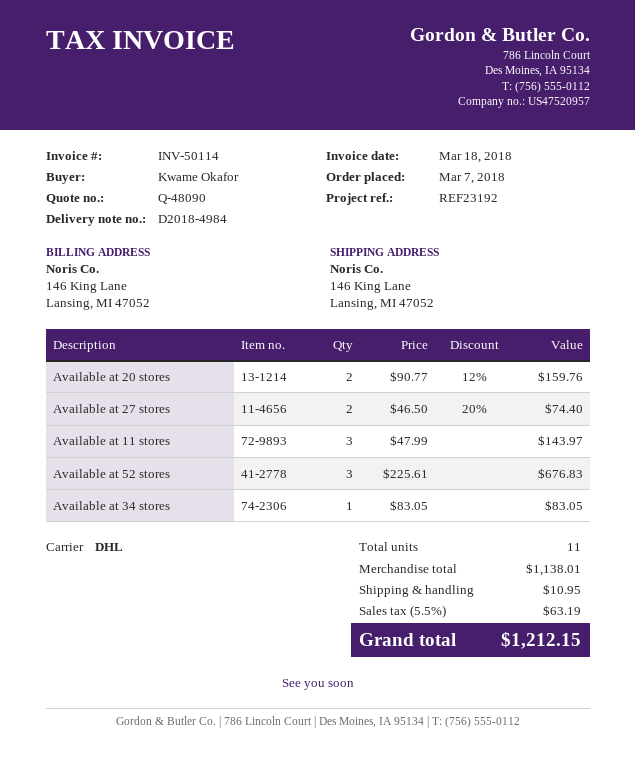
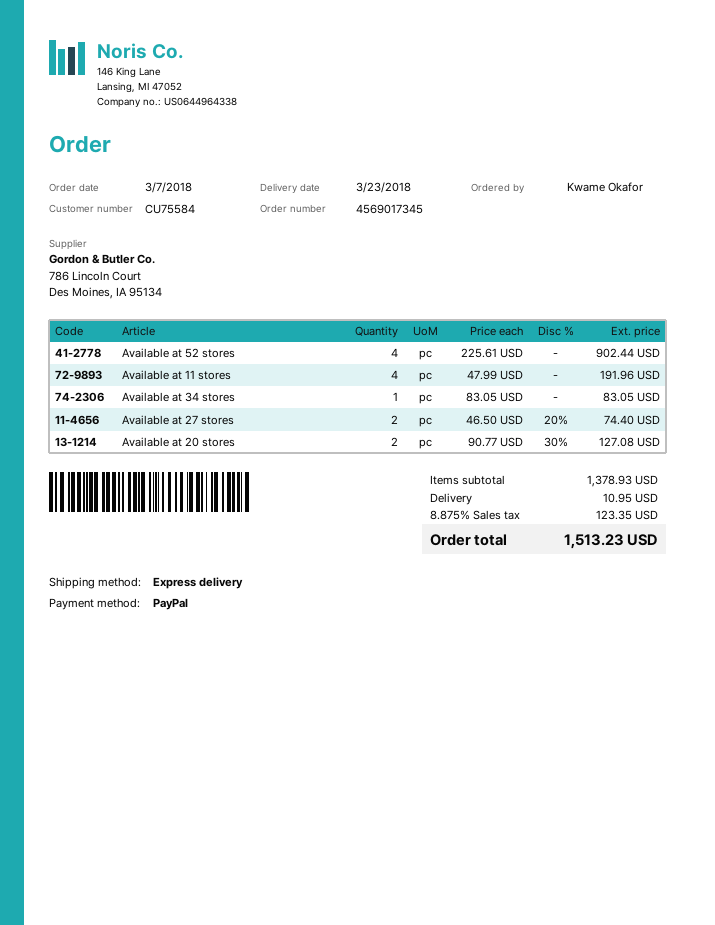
shipping method: DHL -> express
Available at 20 stores: 2 x 90.77 - 12% = 159.76 -> 2 x 90.77 - 30% = 127.08
Available at 11 stores: 3 x 47.99 = 143.97 -> 4 x 47.99 = 191.96
Available at 52 stores: 3 x 225.61 = 676.83 -> 4 x 225.61 = 902.44
subtotal: 1138.01 -> 1378.93
tax: 5.5% = 63.19 -> 8.875% = 123.35
total: 1212.15 -> 1513.23

